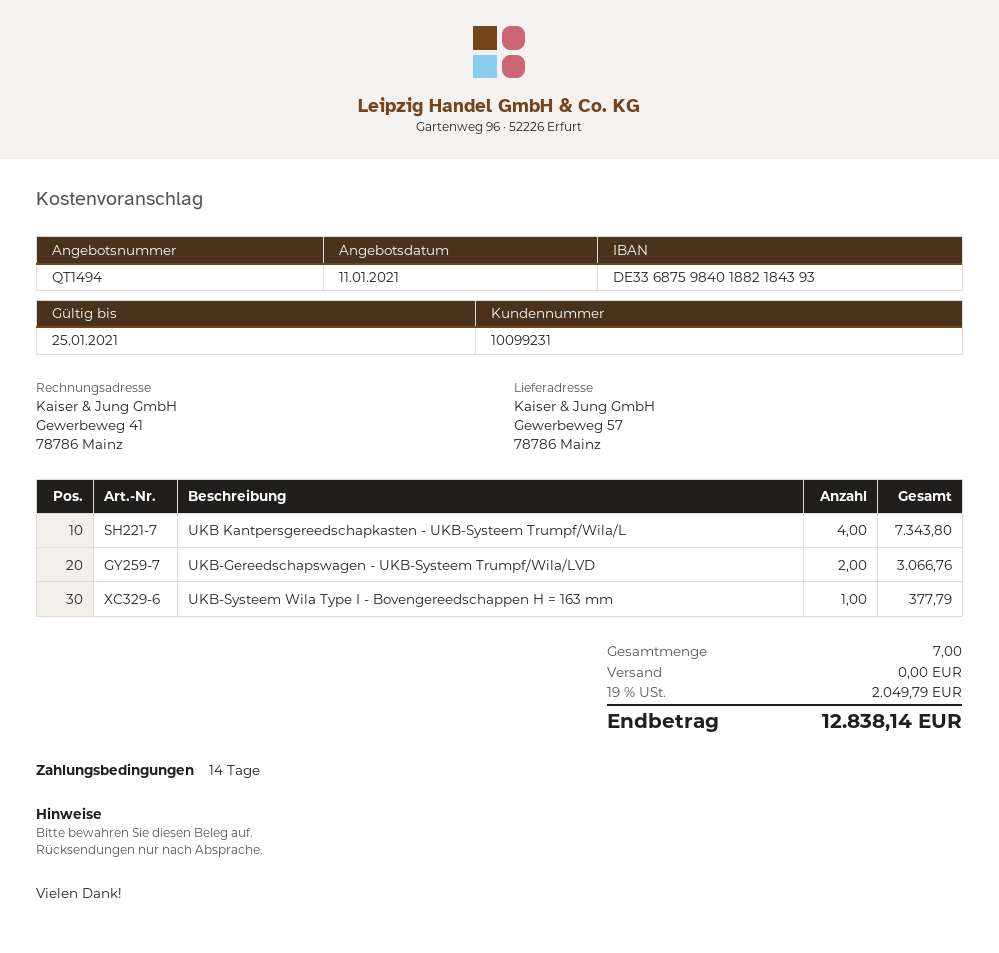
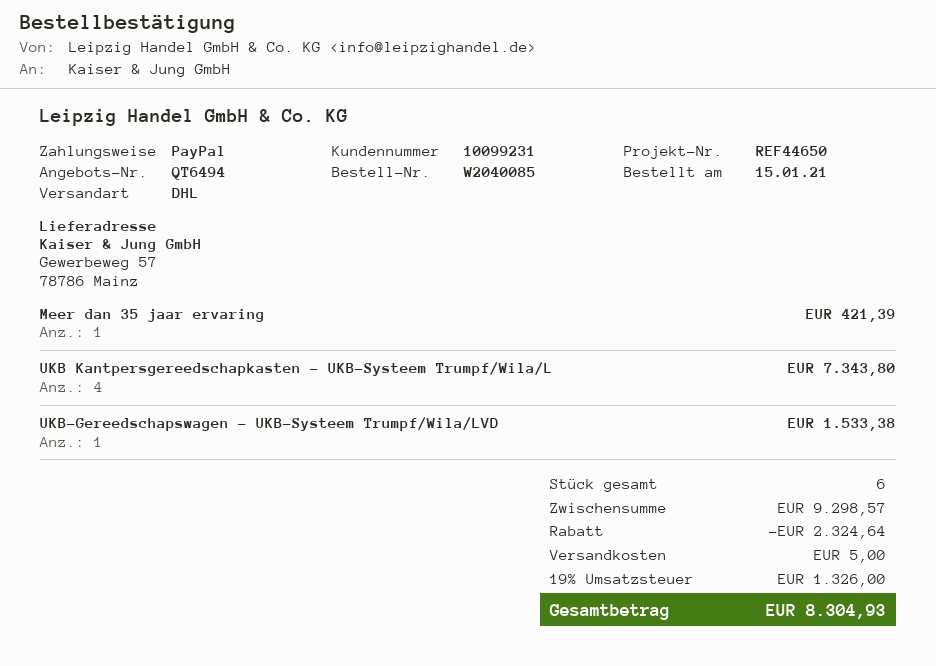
quote number: QT1494 -> QT6494
UKB-Gereedschapswagen - UKB-Systeem Trumpf/Wila/LVD: 2 for 3066.76 -> 1 for 1533.38
UKB-Systeem Wila Type I - Bovengereedschappen H = 163 mm: 1 for 377.79 -> none
Meer dan 35 jaar ervaring: none -> 1 for 421.39
total quantity: 7 -> 6
discount: none -> 2324.64
shipping: 0.00 -> 5.00
tax: 19% = 2049.79 -> 19% = 1326.00
total: 12838.14 -> 8304.93

